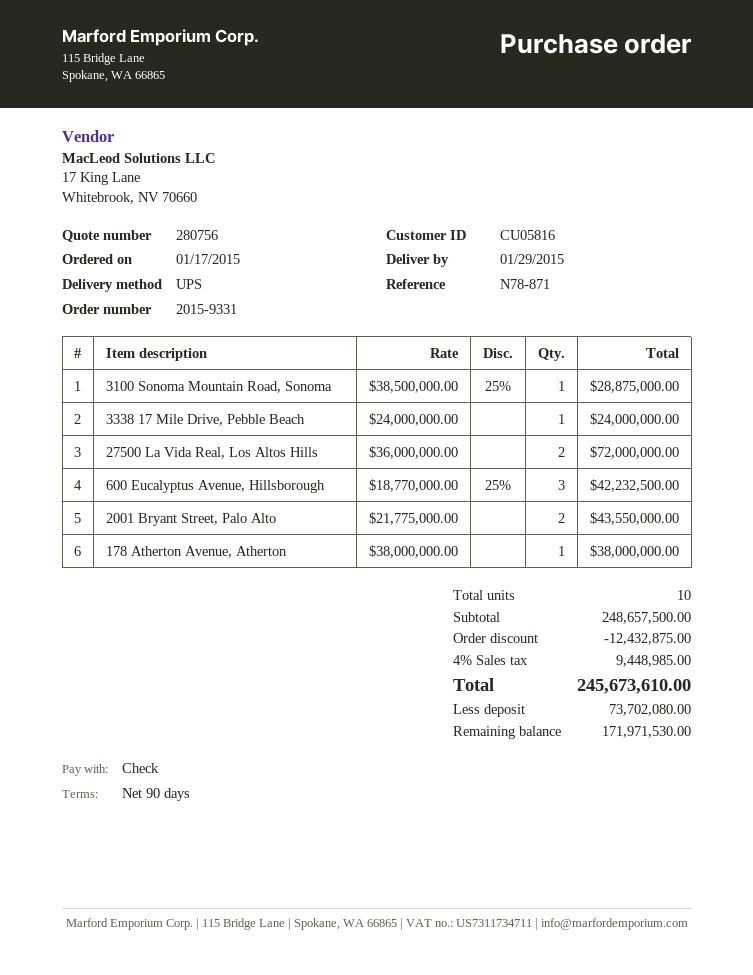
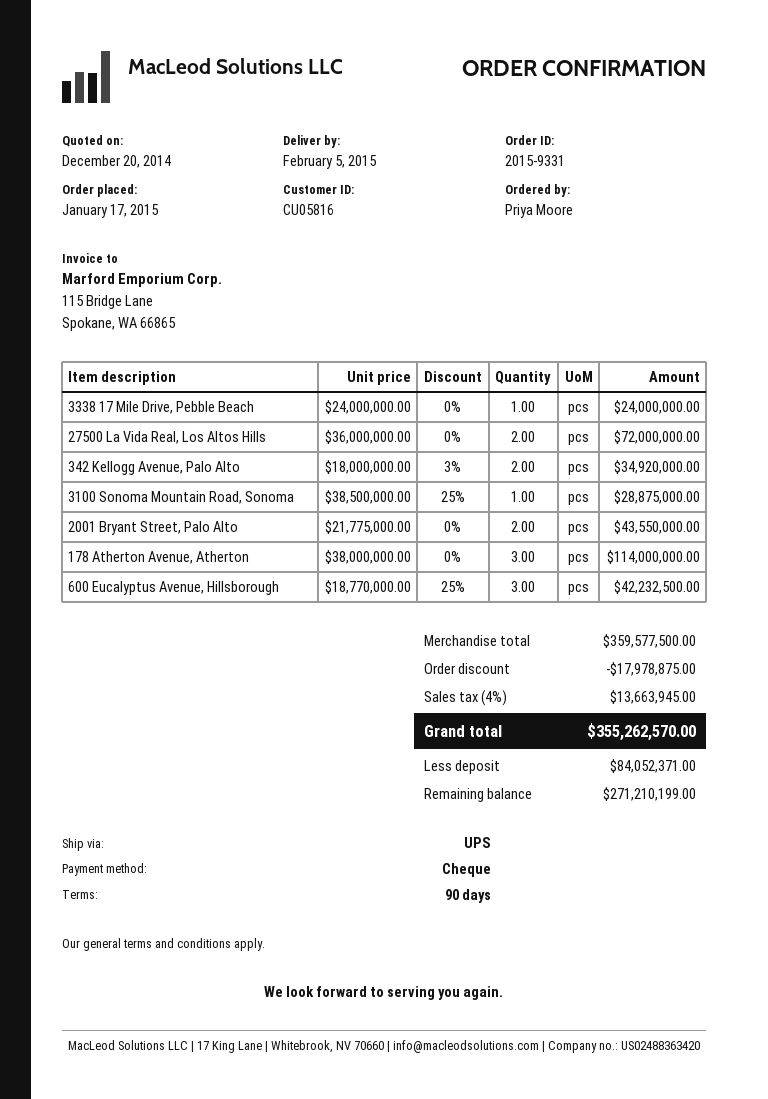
delivery date: 2015-01-29 -> 2015-02-05
178 Atherton Avenue, Atherton: 1 x 38000000.00 = 38000000.00 -> 3 x 38000000.00 = 114000000.00
342 Kellogg Avenue, Palo Alto: none -> 2 x 18000000.00 - 3% = 34920000.00
subtotal: 248657500.00 -> 359577500.00
discount: 12432875.00 -> 17978875.00
tax: 4% = 9448985.00 -> 4% = 13663945.00
total: 245673610.00 -> 355262570.00
deposit: 73702080.00 -> 84052371.00
balance: 171971530.00 -> 271210199.00

